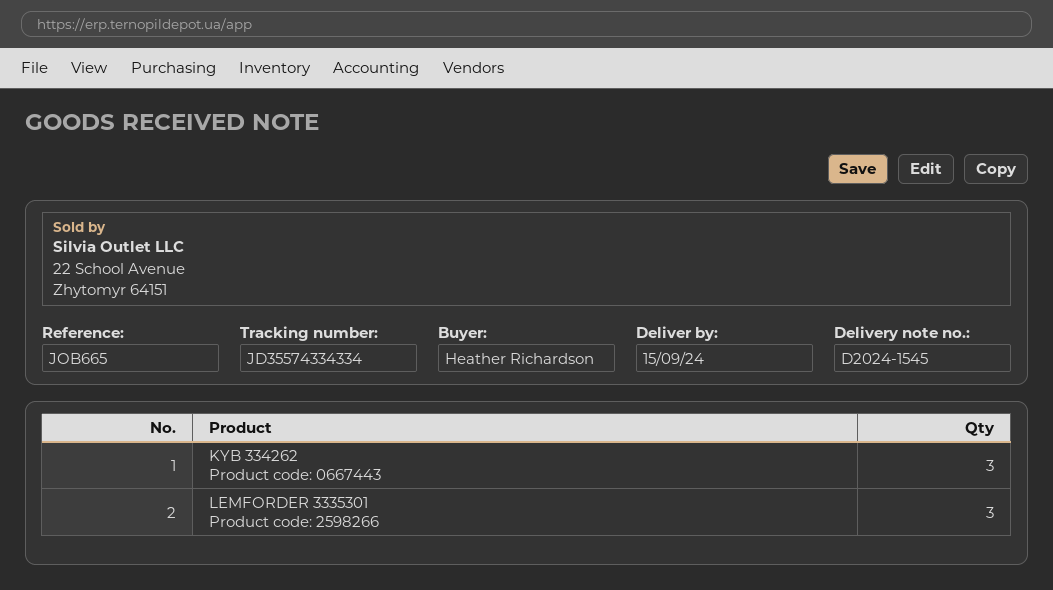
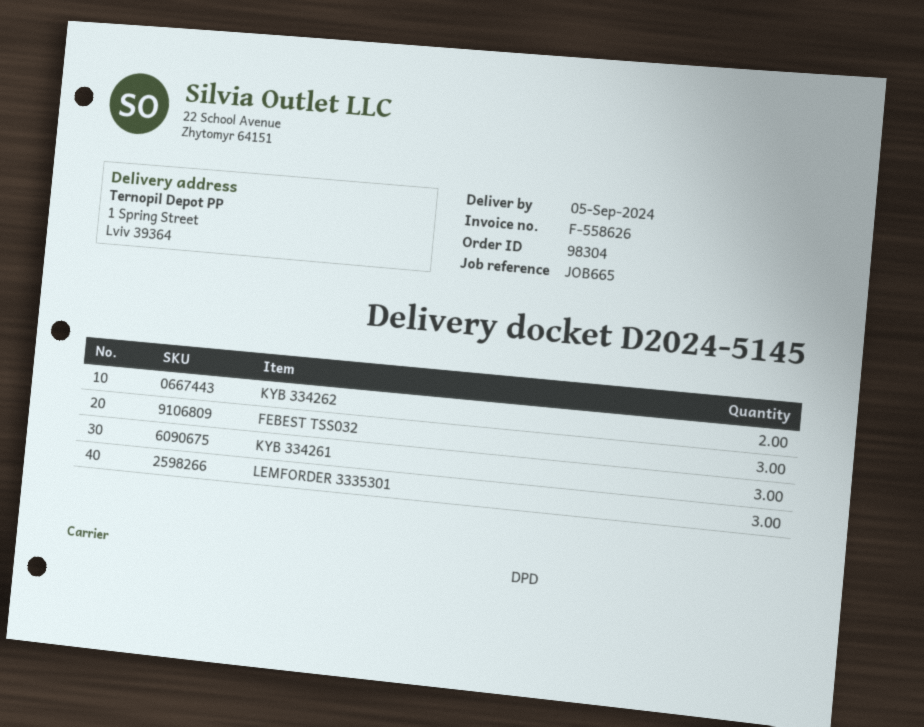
delivery note number: D2024-1545 -> D2024-5145
delivery date: 2024-09-15 -> 2024-09-05
KYB 334262: 3 -> 2
FEBEST TSS032: none -> 3
KYB 334261: none -> 3

